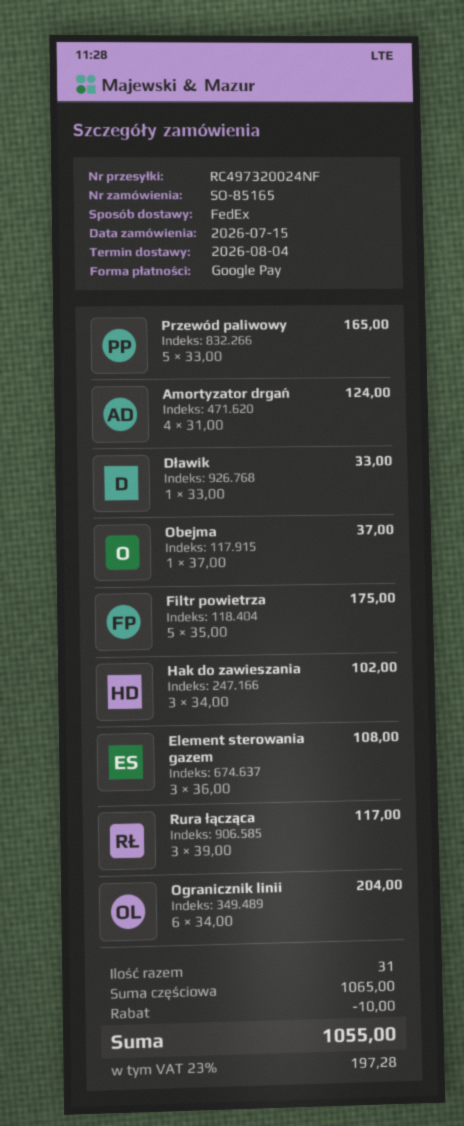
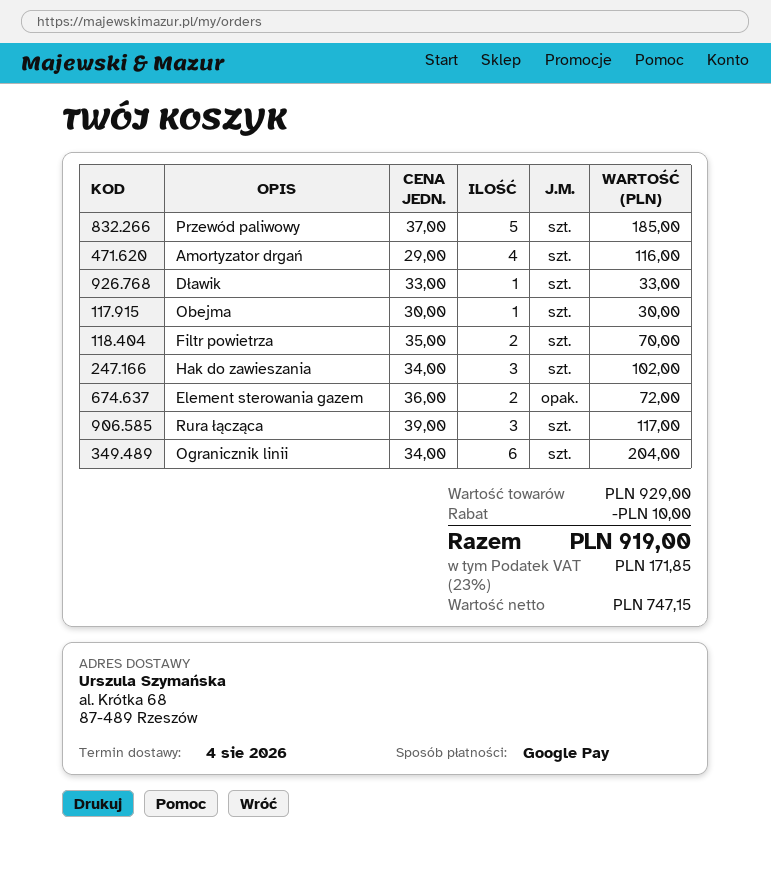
Przewód paliwowy: 5 x 33.00 = 165.00 -> 5 x 37.00 = 185.00
Amortyzator drgań: 4 x 31.00 = 124.00 -> 4 x 29.00 = 116.00
Obejma: 1 x 37.00 = 37.00 -> 1 x 30.00 = 30.00
Filtr powietrza: 5 x 35.00 = 175.00 -> 2 x 35.00 = 70.00
Element sterowania gazem: 3 x 36.00 = 108.00 -> 2 x 36.00 = 72.00
subtotal: 1065.00 -> 929.00
tax: 23% = 197.28 -> 23% = 171.85
total: 1055.00 -> 919.00

